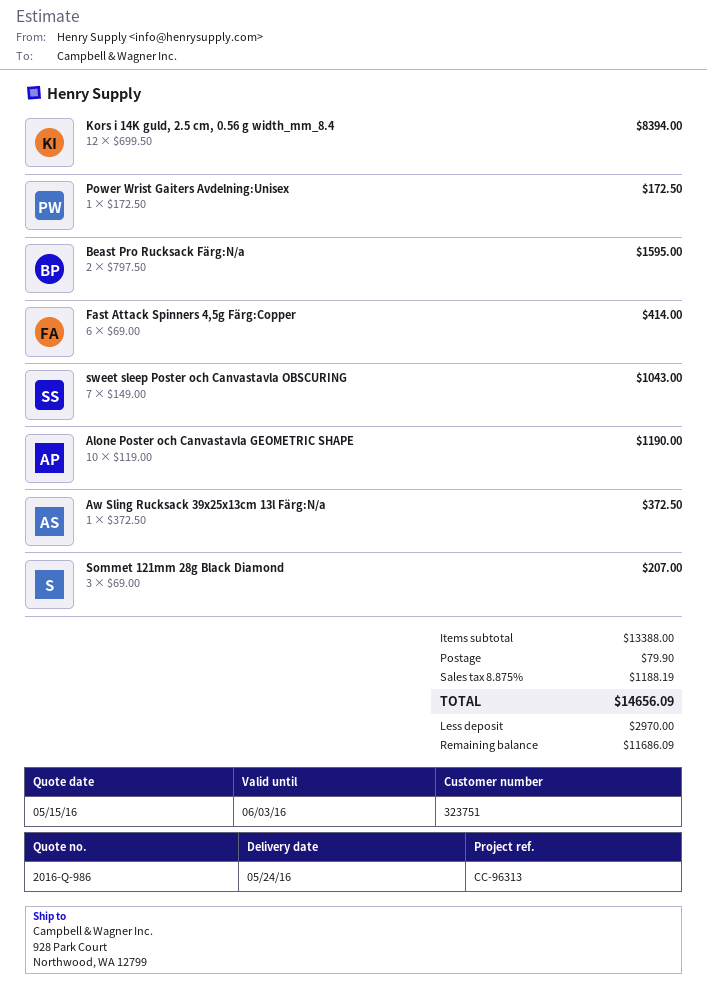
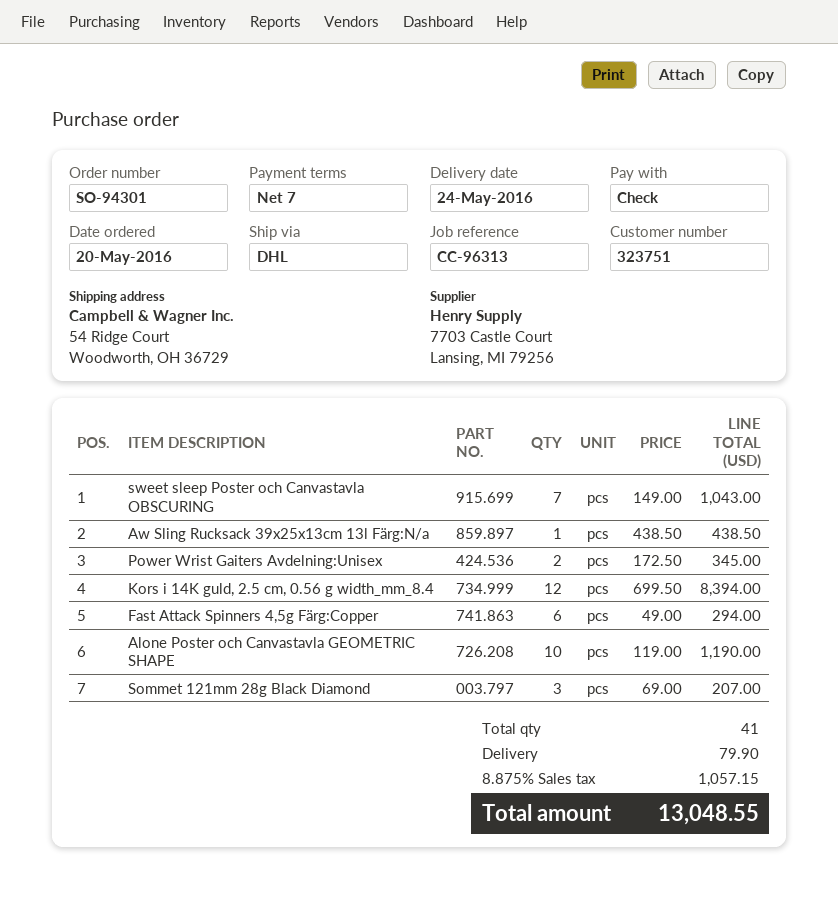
ship to: 928 Park Court, Northwood, WA 12799 -> 54 Ridge Court, Woodworth, OH 36729
Power Wrist Gaiters Avdelning:Unisex: 1 x 172.50 = 172.50 -> 2 x 172.50 = 345.00
Beast Pro Rucksack Färg:N/a: 2 x 797.50 = 1595.00 -> none
Fast Attack Spinners 4,5g Färg:Copper: 6 x 69.00 = 414.00 -> 6 x 49.00 = 294.00
Aw Sling Rucksack 39x25x13cm 13l Färg:N/a: 1 x 372.50 = 372.50 -> 1 x 438.50 = 438.50
tax: 8.875% = 1188.19 -> 8.875% = 1057.15
total: 14656.09 -> 13048.55

